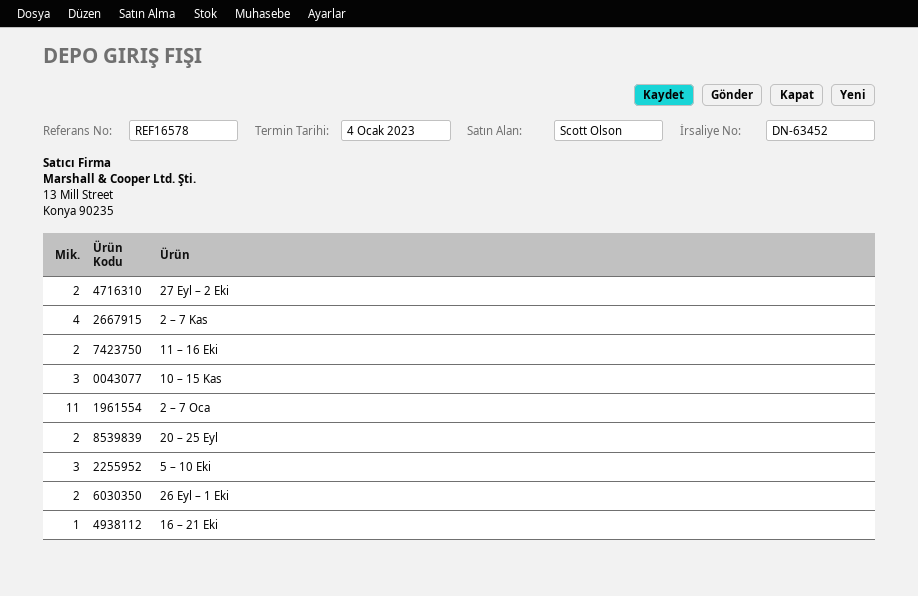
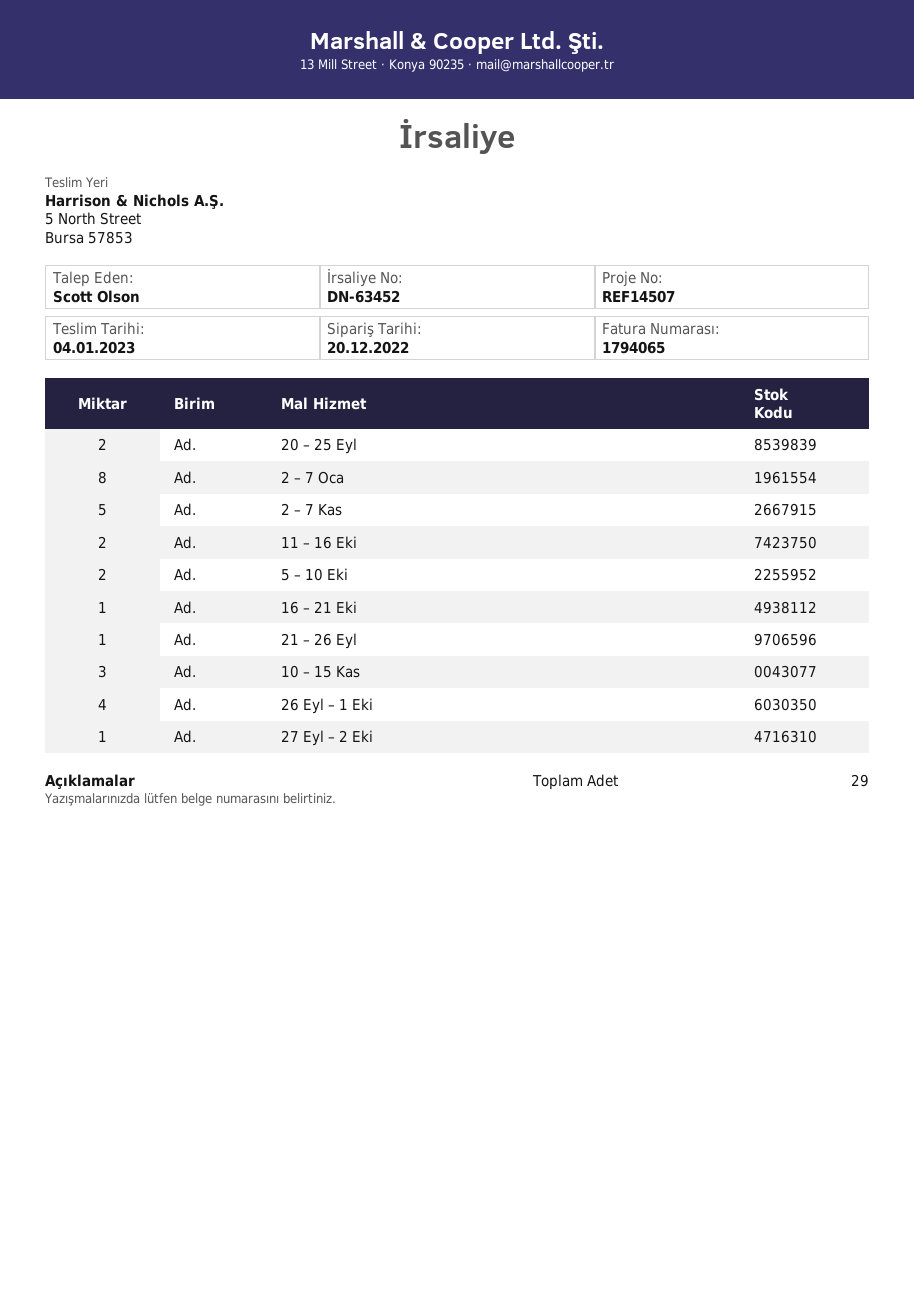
reference: REF16578 -> REF14507
27 Eyl – 2 Eki: 2 -> 1
2 – 7 Kas: 4 -> 5
2 – 7 Oca: 11 -> 8
5 – 10 Eki: 3 -> 2
26 Eyl – 1 Eki: 2 -> 4
21 – 26 Eyl: none -> 1

